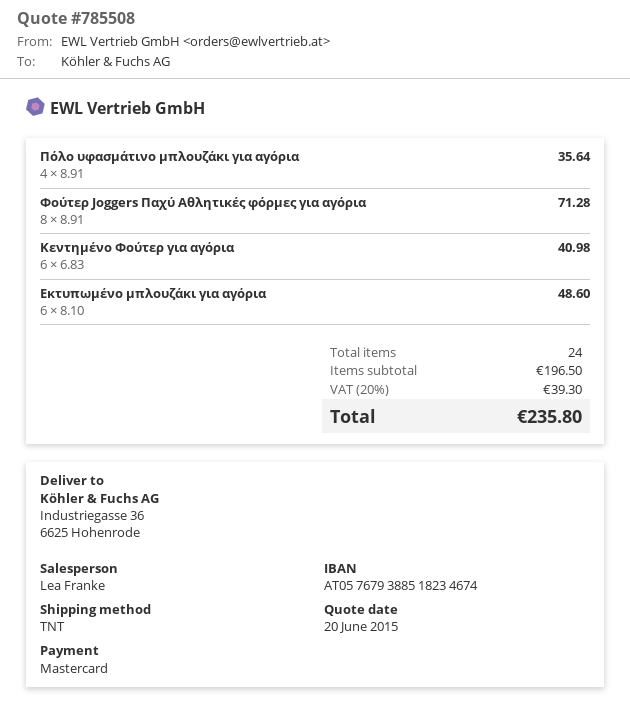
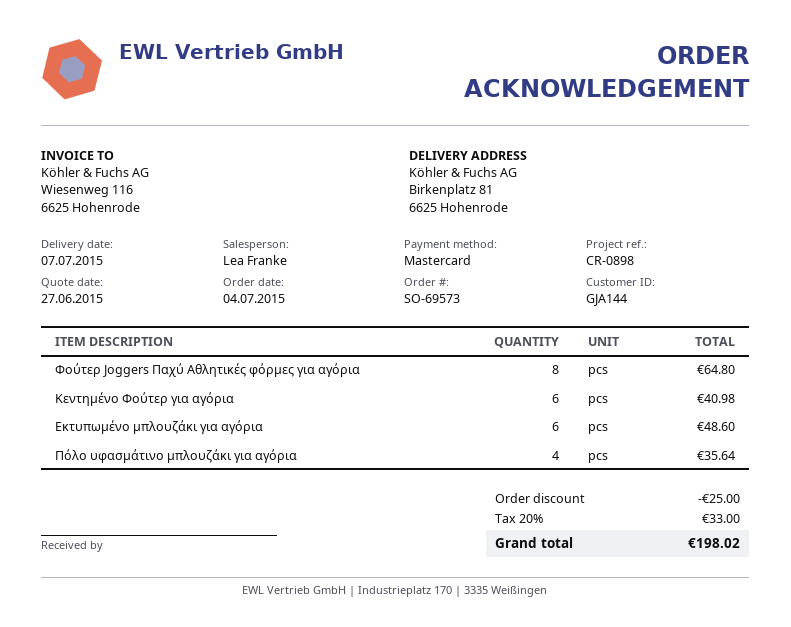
quote date: 2015-06-20 -> 2015-06-27
ship to: Industriegasse 36, 6625 Hohenrode -> Birkenplatz 81, 6625 Hohenrode
Φούτερ Joggers Παχύ Αθλητικές φόρμες για αγόρια: 8 for 71.28 -> 8 for 64.80
discount: none -> 25.00
tax: 20% = 39.30 -> 20% = 33.00
total: 235.80 -> 198.02

